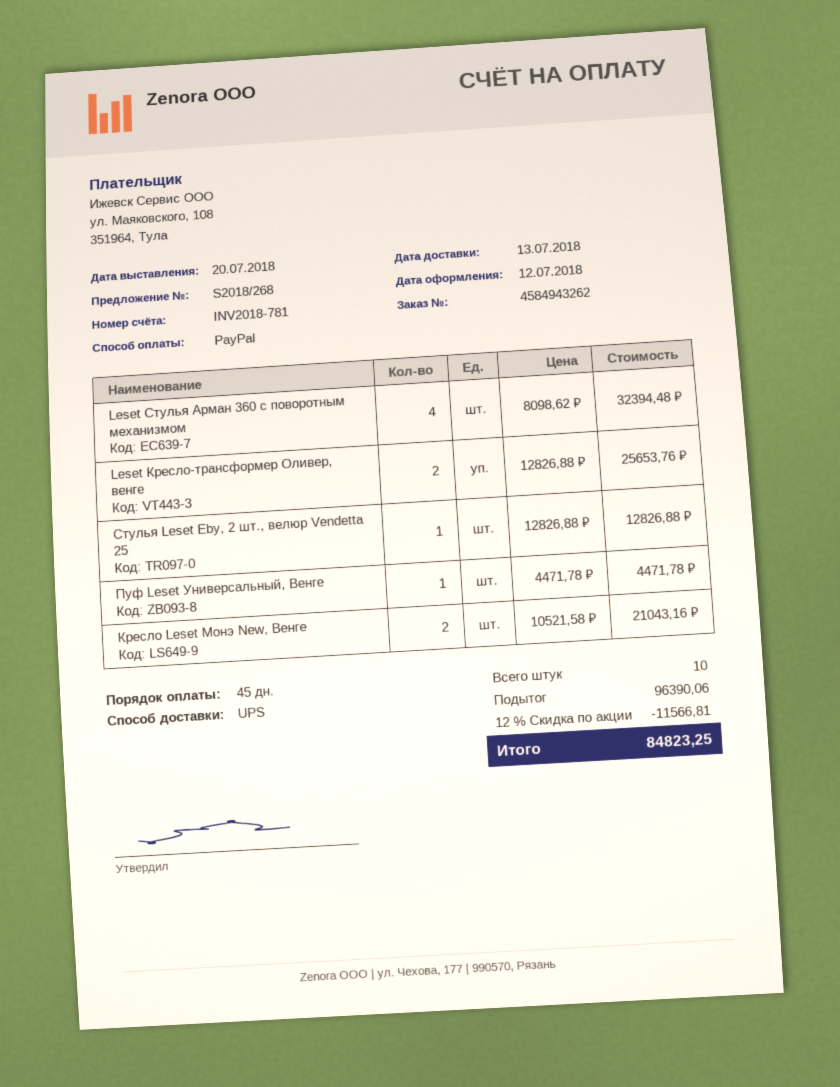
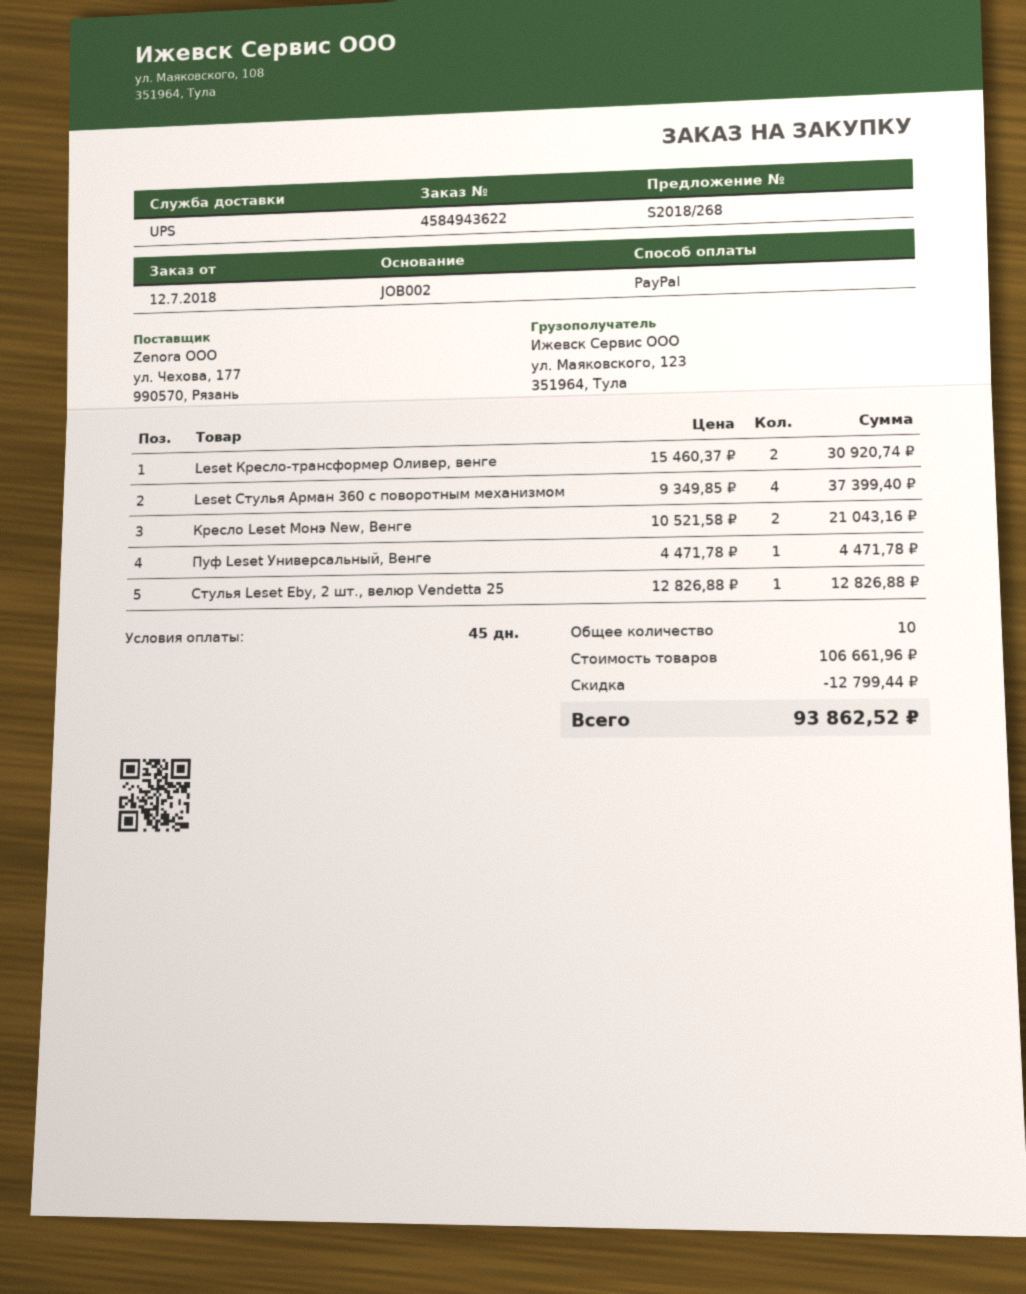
order number: 4584943262 -> 4584943622
Leset Стулья Арман 360 с поворотным механизмом: 4 x 8098.62 = 32394.48 -> 4 x 9349.85 = 37399.40
Leset Кресло-трансформер Оливер, венге: 2 x 12826.88 = 25653.76 -> 2 x 15460.37 = 30920.74
subtotal: 96390.06 -> 106661.96
discount: 11566.81 -> 12799.44
total: 84823.25 -> 93862.52

